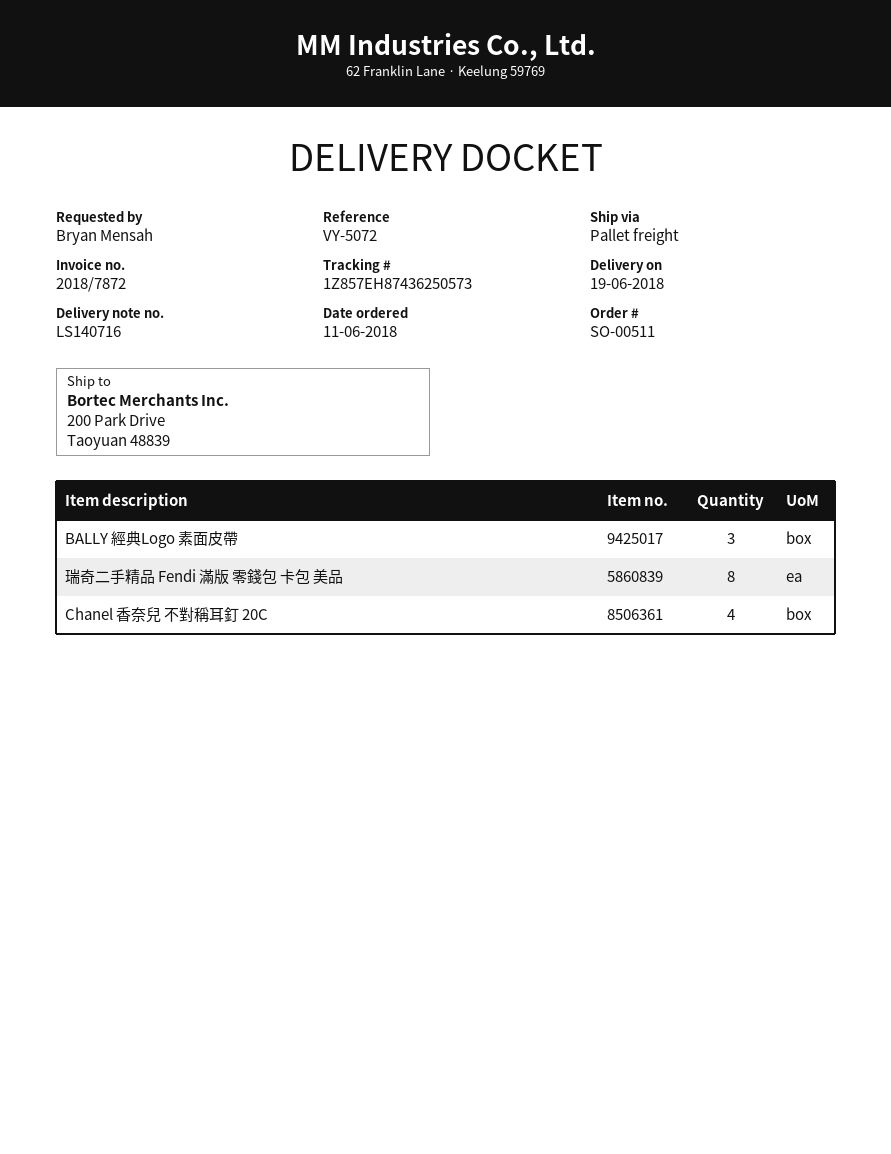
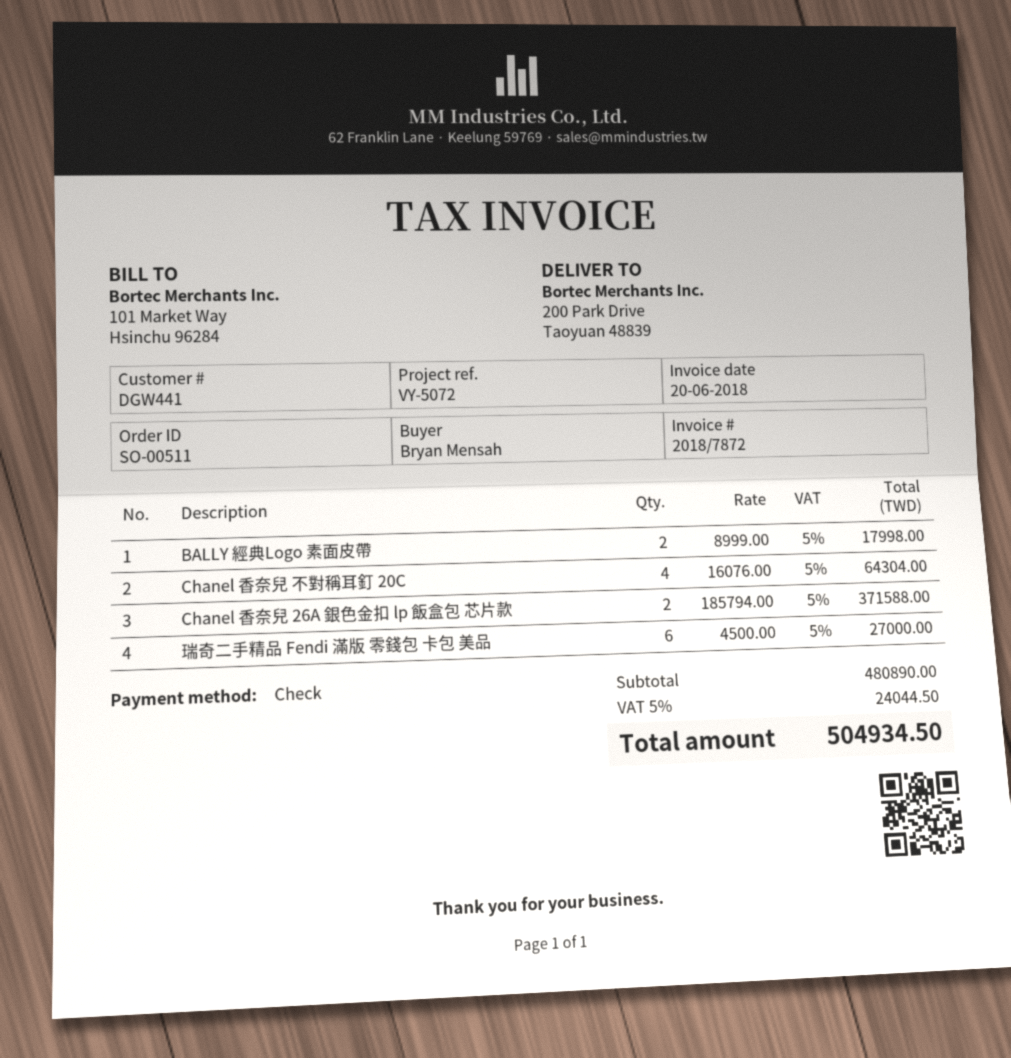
BALLY 經典Logo 素面皮帶: 3 -> 2
瑞奇二手精品 Fendi 滿版 零錢包 卡包 美品: 8 -> 6
Chanel 香奈兒 26A 銀色金扣 lp 飯盒包 芯片款: none -> 2

